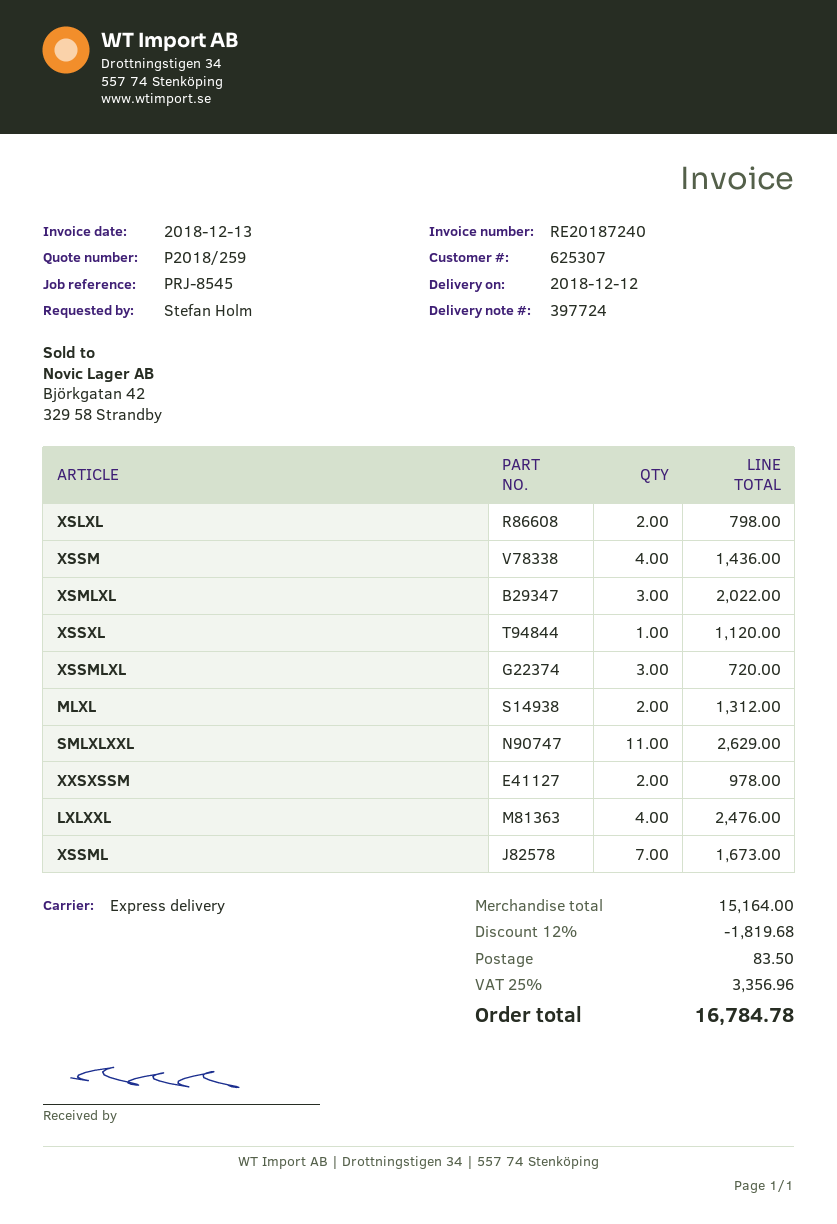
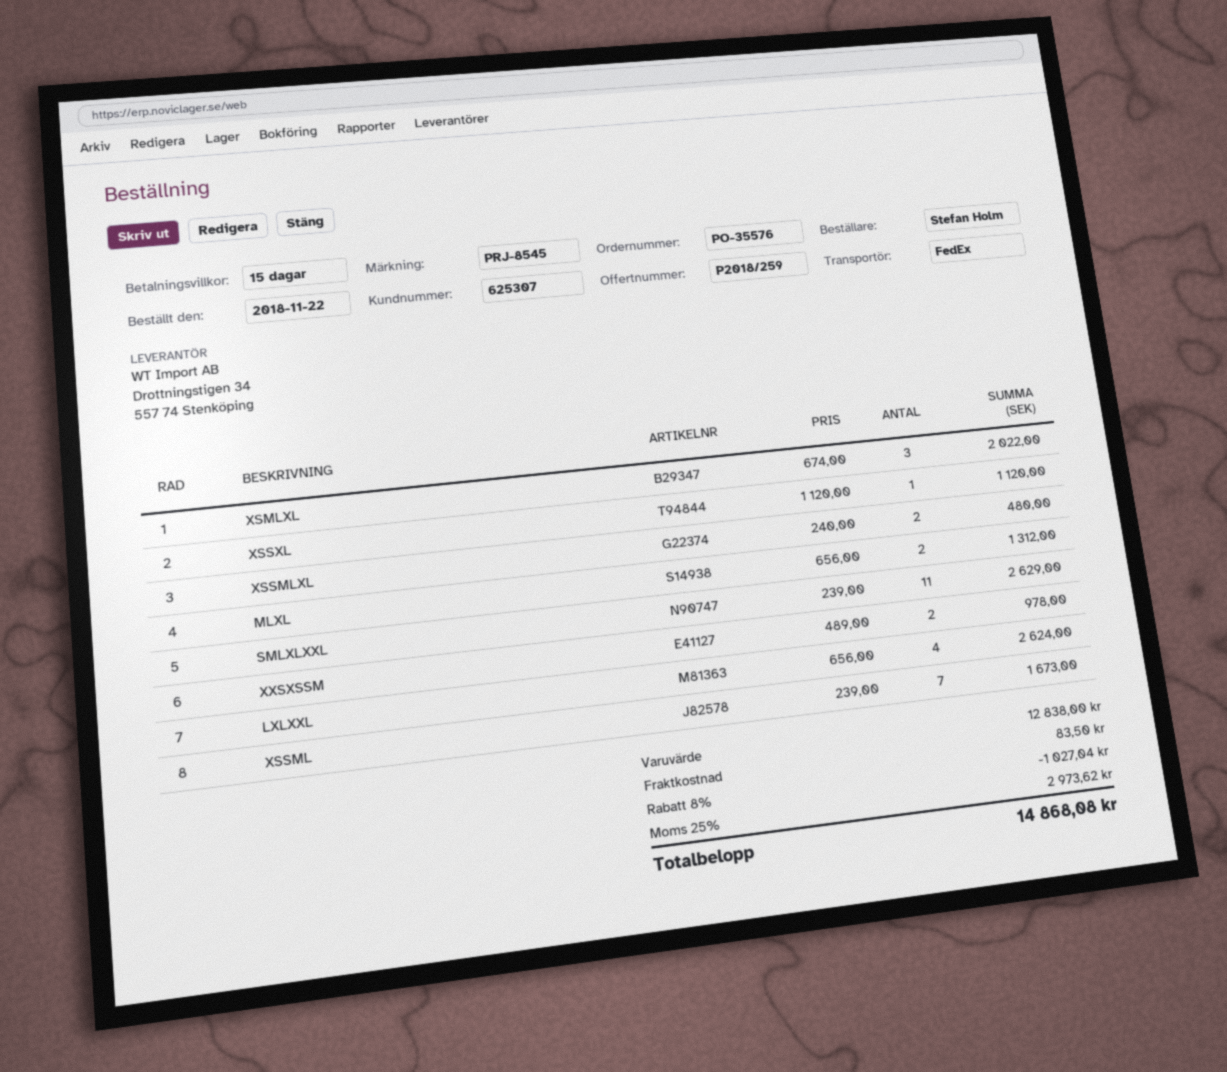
shipping method: express -> FedEx
XSLXL: 2 for 798.00 -> none
XSSM: 4 for 1436.00 -> none
XSSMLXL: 3 for 720.00 -> 2 for 480.00
LXLXXL: 4 for 2476.00 -> 4 for 2624.00
subtotal: 15164.00 -> 12838.00
discount: 12% = 1819.68 -> 8% = 1027.04
tax: 25% = 3356.96 -> 25% = 2973.62
total: 16784.78 -> 14868.08

